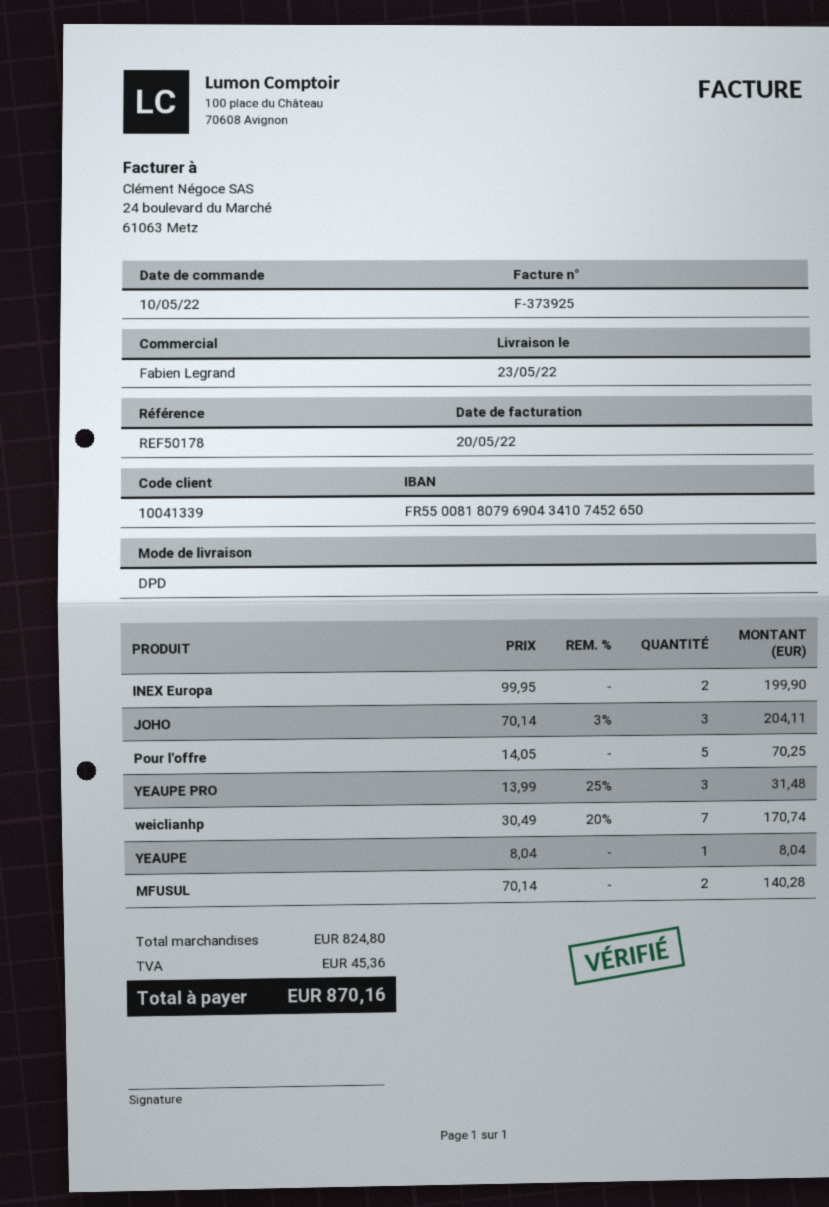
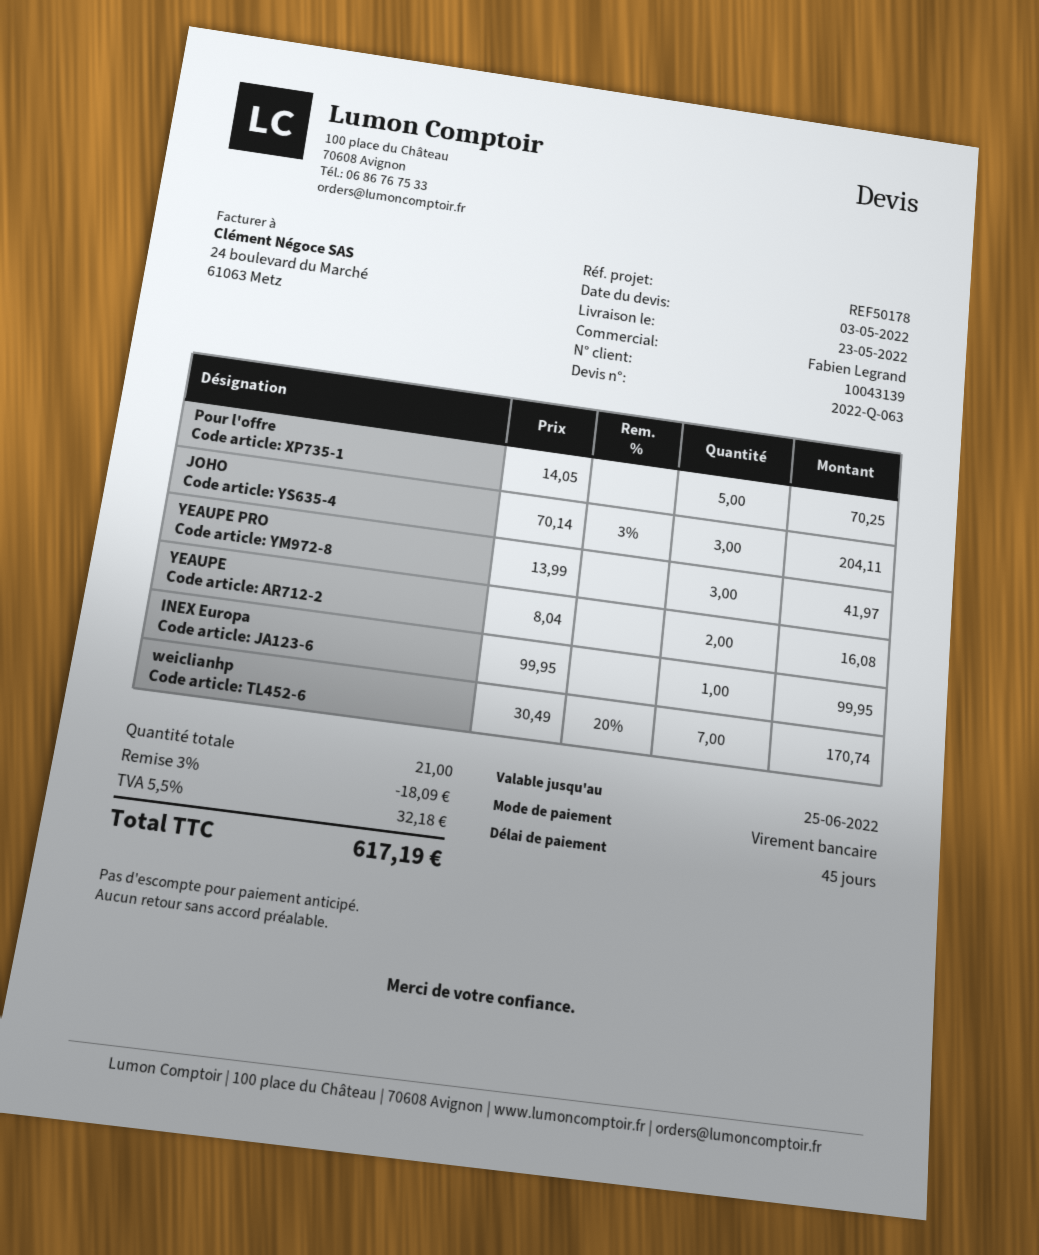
customer number: 10041339 -> 10043139
INEX Europa: 2 x 99.95 = 199.90 -> 1 x 99.95 = 99.95
YEAUPE PRO: 3 x 13.99 - 25% = 31.48 -> 3 x 13.99 = 41.97
YEAUPE: 1 x 8.04 = 8.04 -> 2 x 8.04 = 16.08
MFUSUL: 2 x 70.14 = 140.28 -> none
discount: none -> 3% = 18.09
tax: 45.36 -> 32.18
total: 870.16 -> 617.19

